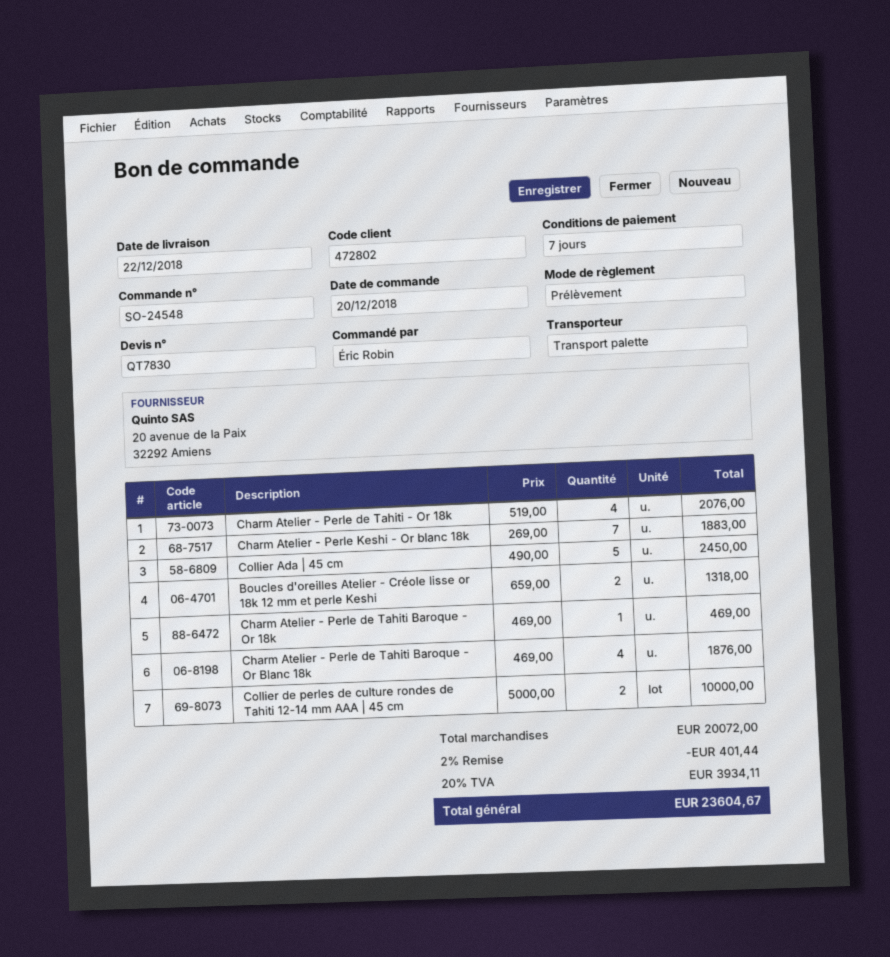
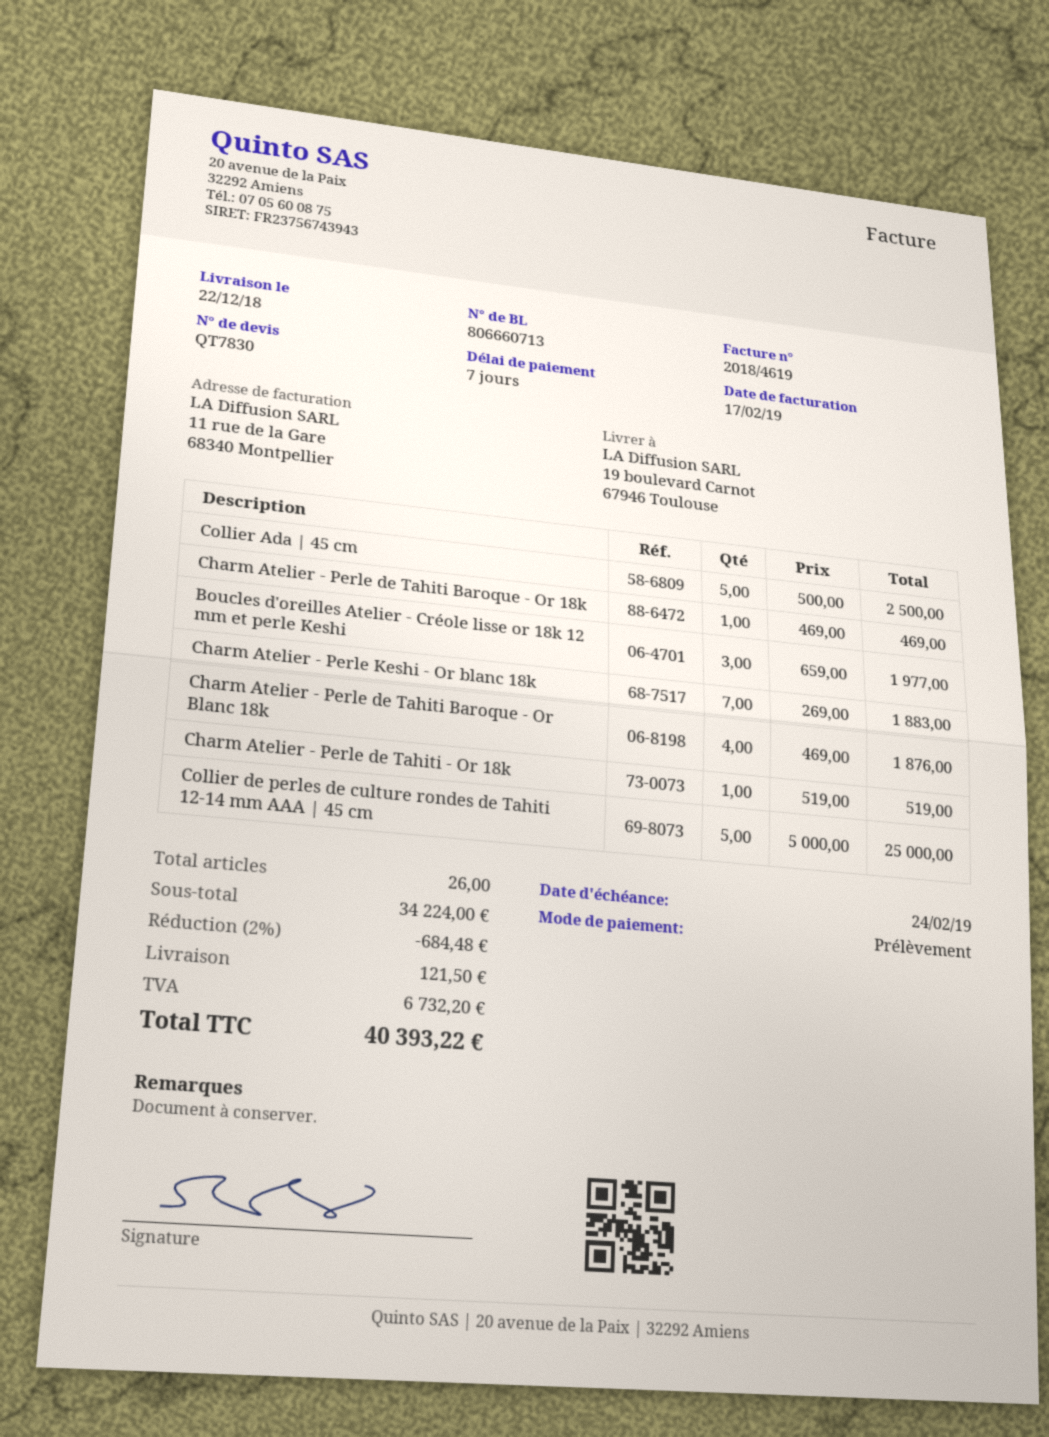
Charm Atelier - Perle de Tahiti - Or 18k: 4 x 519.00 = 2076.00 -> 1 x 519.00 = 519.00
Collier Ada | 45 cm: 5 x 490.00 = 2450.00 -> 5 x 500.00 = 2500.00
Boucles d'oreilles Atelier - Créole lisse or 18k 12 mm et perle Keshi: 2 x 659.00 = 1318.00 -> 3 x 659.00 = 1977.00
Collier de perles de culture rondes de Tahiti 12-14 mm AAA | 45 cm: 2 x 5000.00 = 10000.00 -> 5 x 5000.00 = 25000.00
subtotal: 20072.00 -> 34224.00
discount: 2% = 401.44 -> 2% = 684.48
shipping: none -> 121.50
tax: 3934.11 -> 6732.20
total: 23604.67 -> 40393.22

